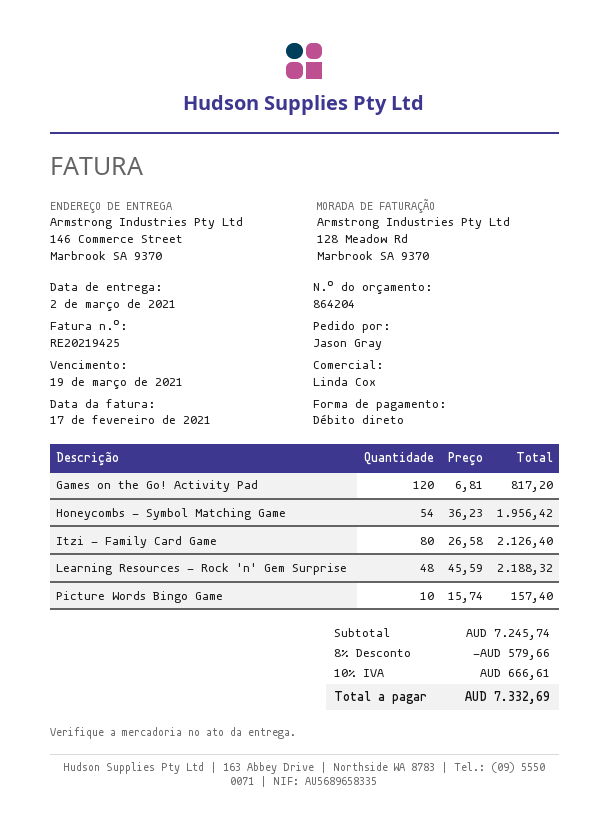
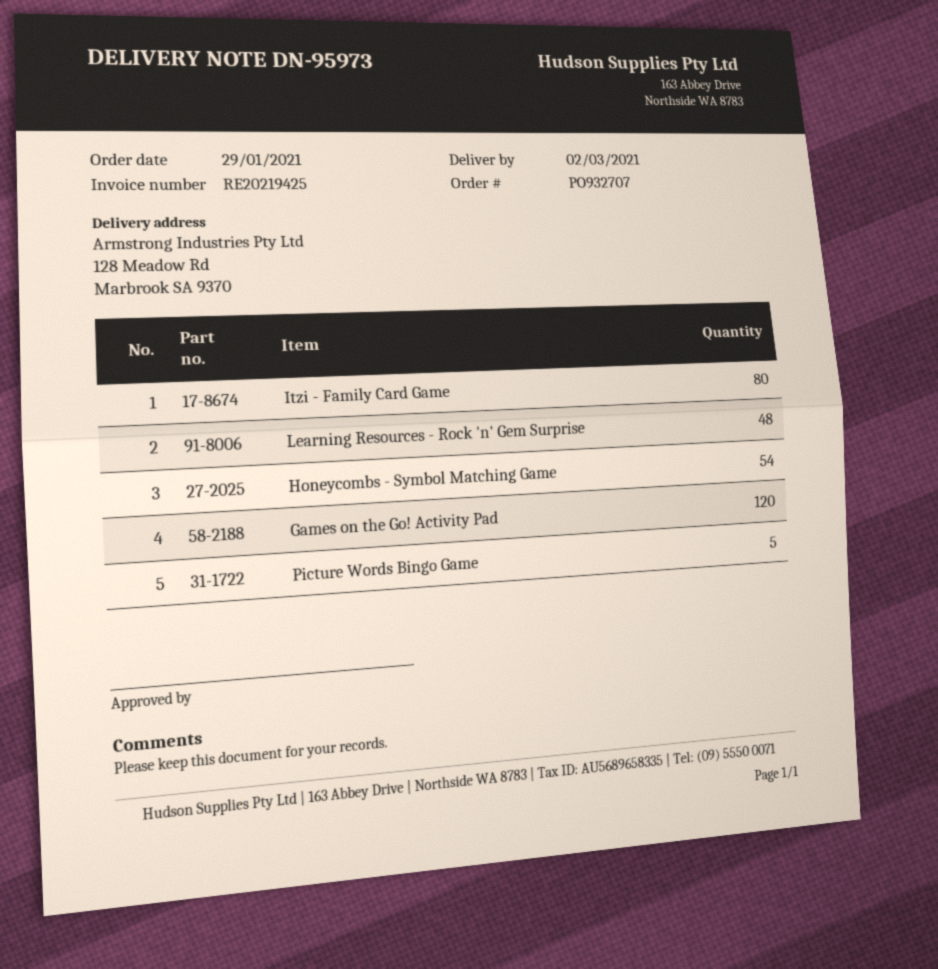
ship to: 146 Commerce Street, Marbrook SA 9370 -> 128 Meadow Rd, Marbrook SA 9370
Picture Words Bingo Game: 10 -> 5

